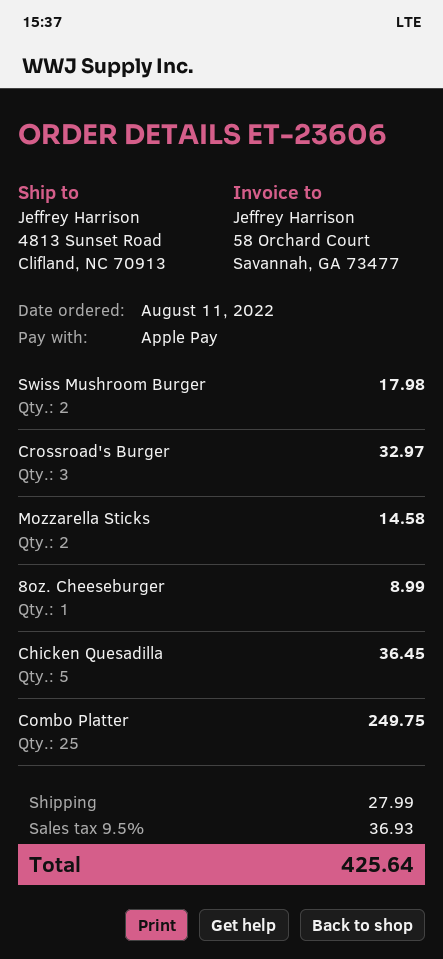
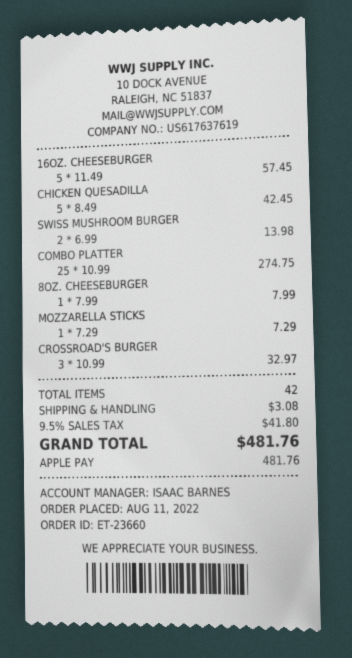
order number: ET-23606 -> ET-23660
Swiss Mushroom Burger: 2 for 17.98 -> 2 for 13.98
Mozzarella Sticks: 2 for 14.58 -> 1 for 7.29
8oz. Cheeseburger: 1 for 8.99 -> 1 for 7.99
Chicken Quesadilla: 5 for 36.45 -> 5 for 42.45
Combo Platter: 25 for 249.75 -> 25 for 274.75
16OZ. CHEESEBURGER: none -> 5 for 57.45
shipping: 27.99 -> 3.08
tax: 9.5% = 36.93 -> 9.5% = 41.80
total: 425.64 -> 481.76

